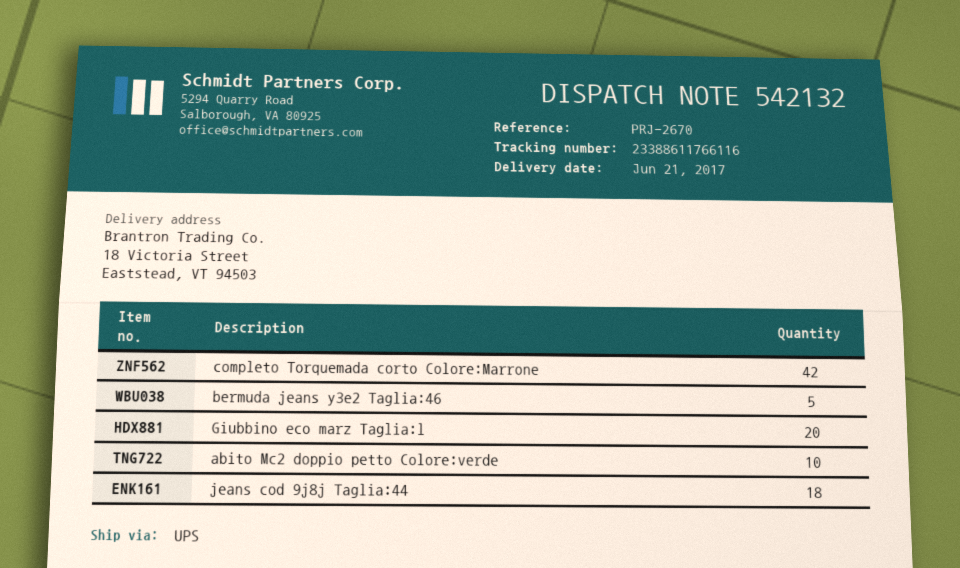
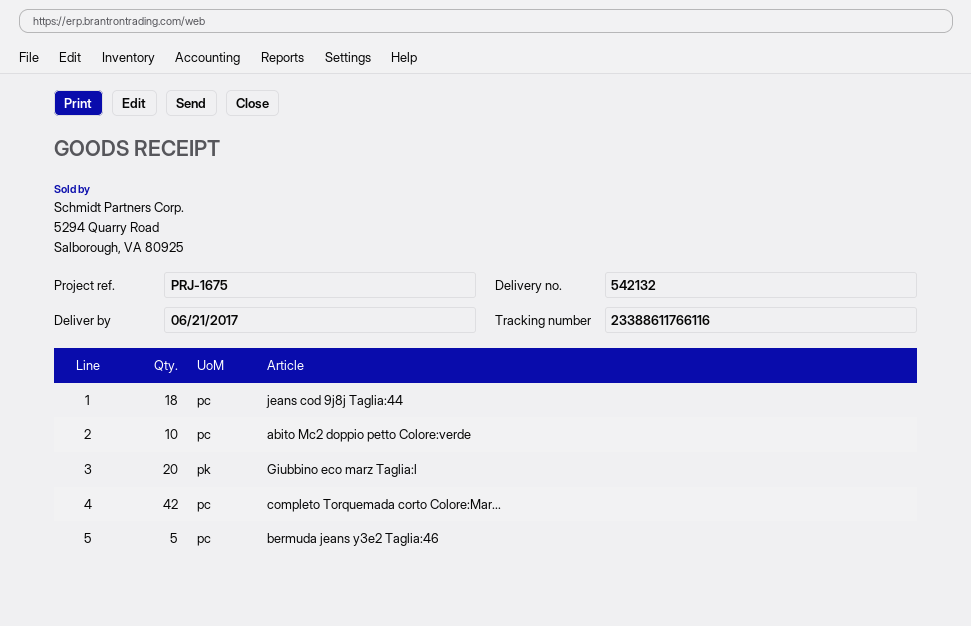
reference: PRJ-2670 -> PRJ-1675

